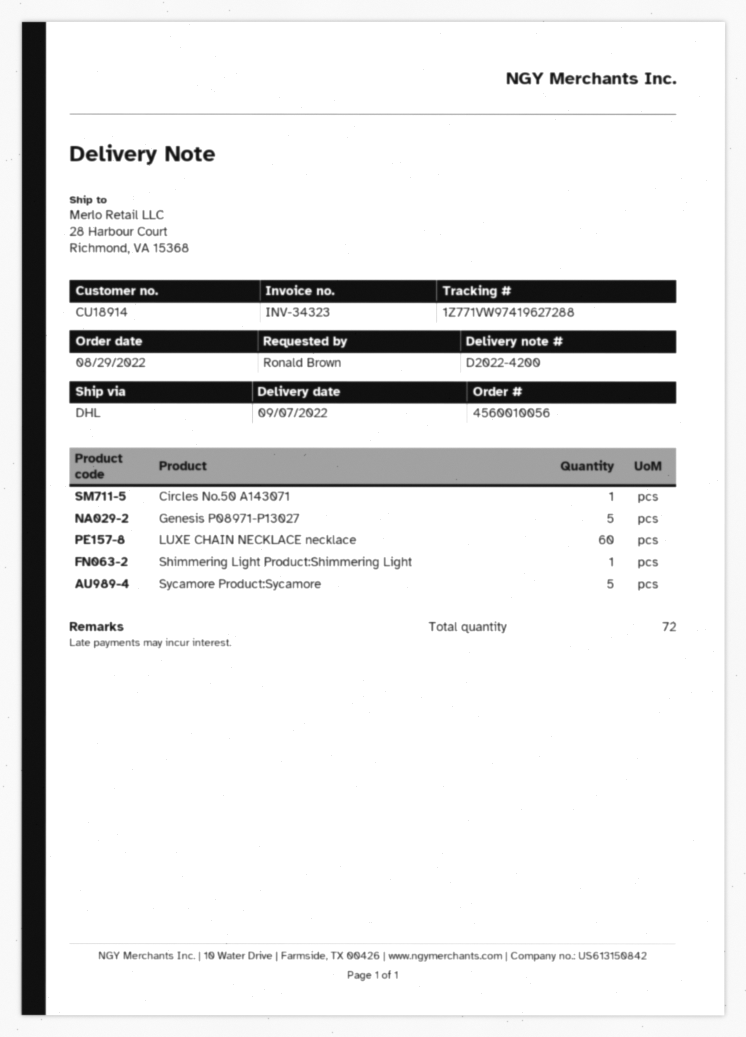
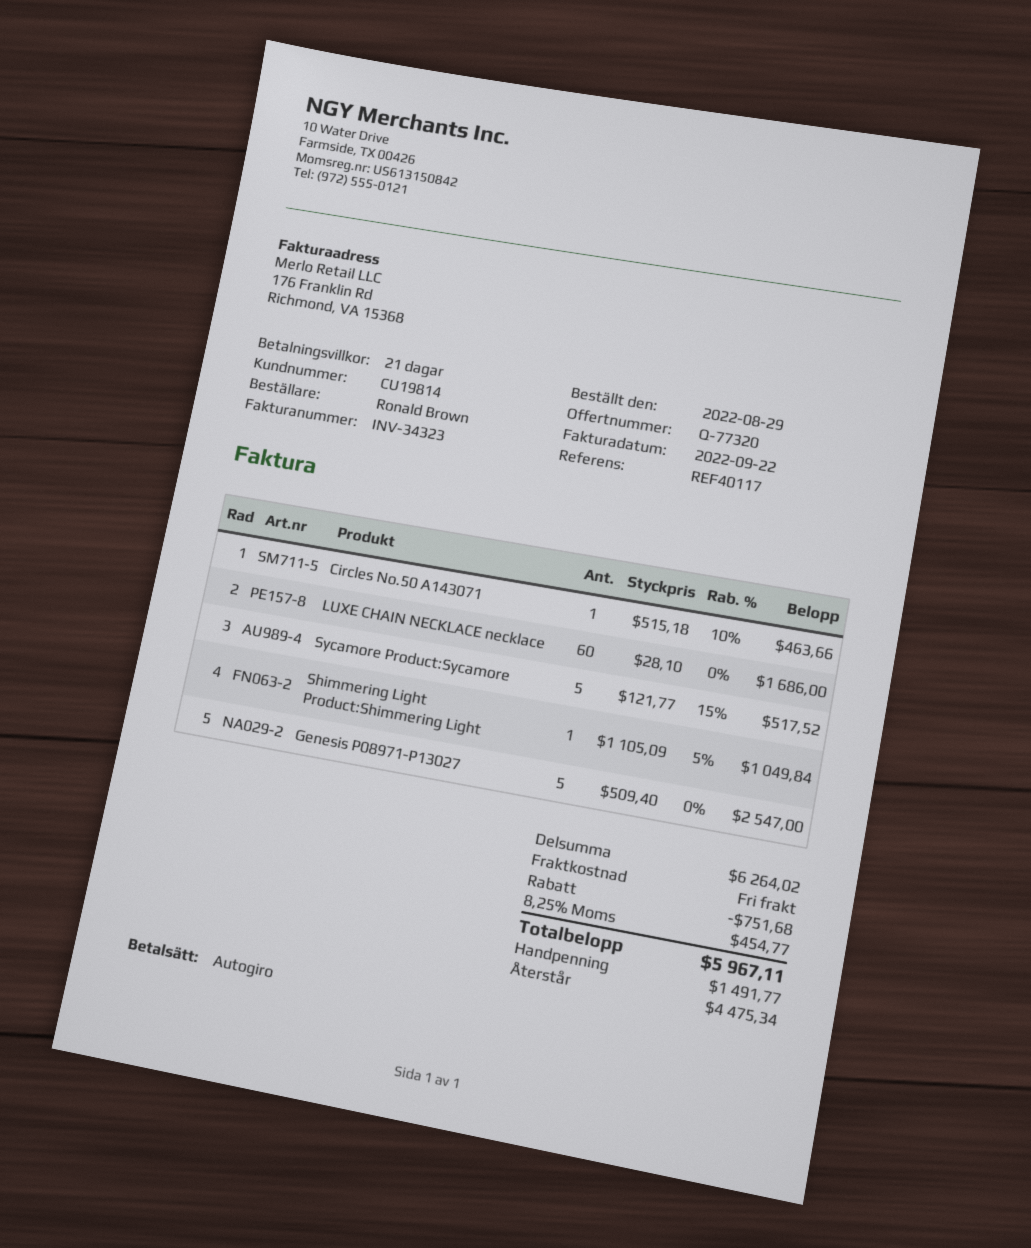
customer number: CU18914 -> CU19814

